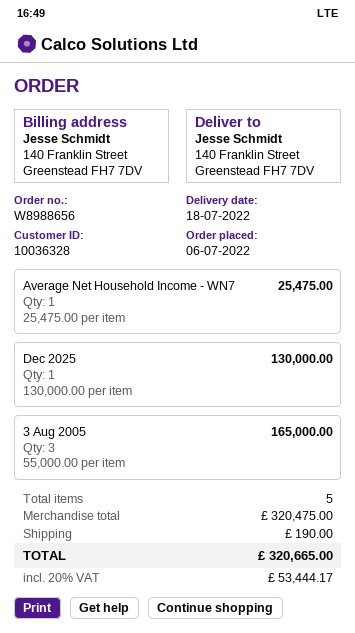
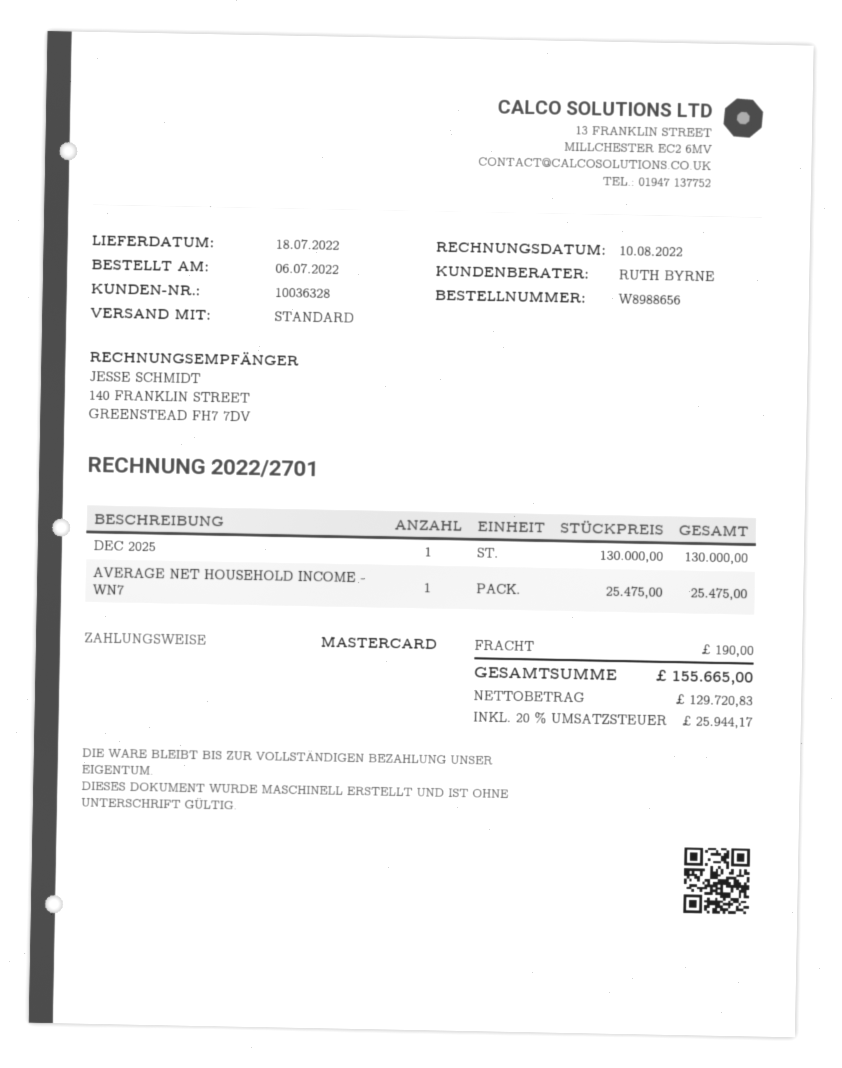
3 Aug 2005: 3 x 55000.00 = 165000.00 -> none
tax: 20% = 53444.17 -> 20% = 25944.17
total: 320665.00 -> 155665.00

